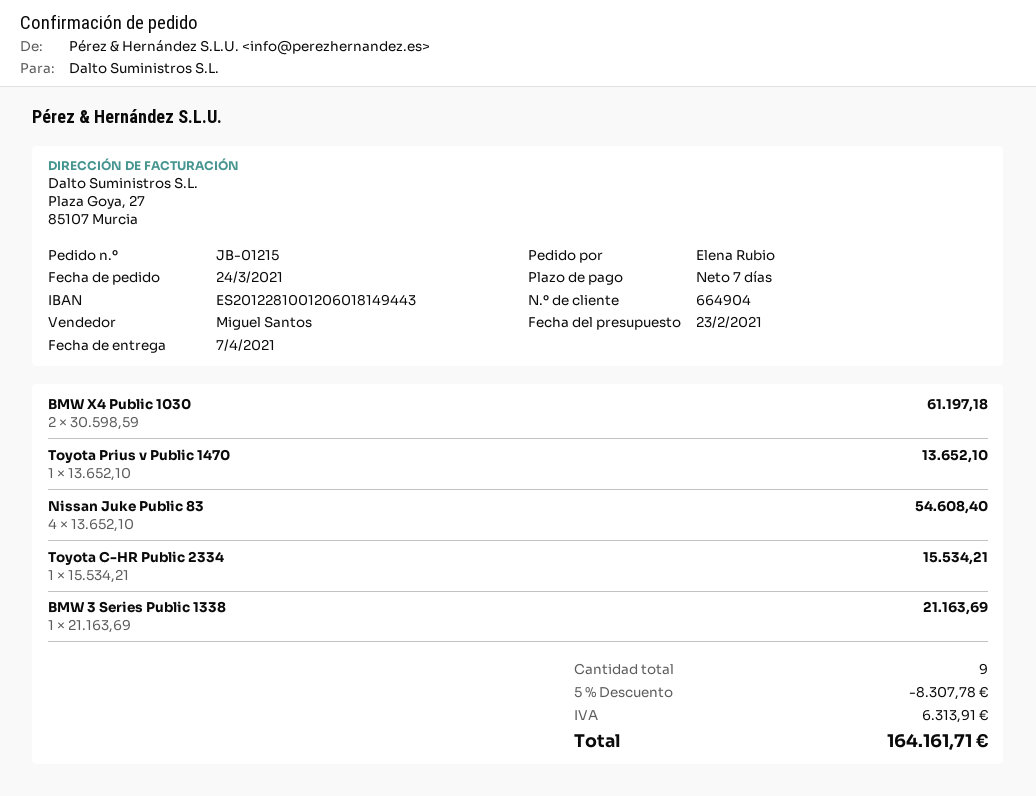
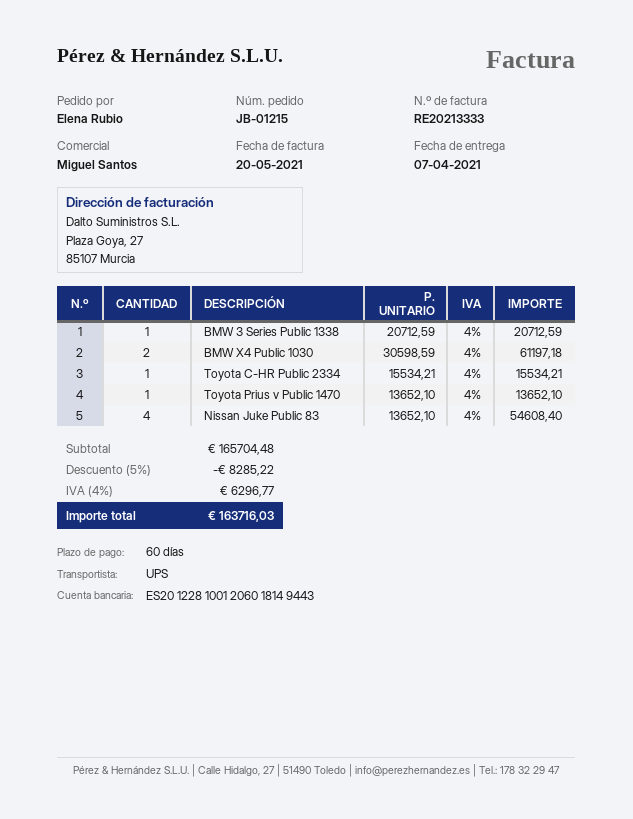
payment terms: 7 days -> 60 days
BMW 3 Series Public 1338: 1 x 21163.69 = 21163.69 -> 1 x 20712.59 = 20712.59
discount: 5% = 8307.78 -> 5% = 8285.22
tax: 6313.91 -> 6296.77
total: 164161.71 -> 163716.03

